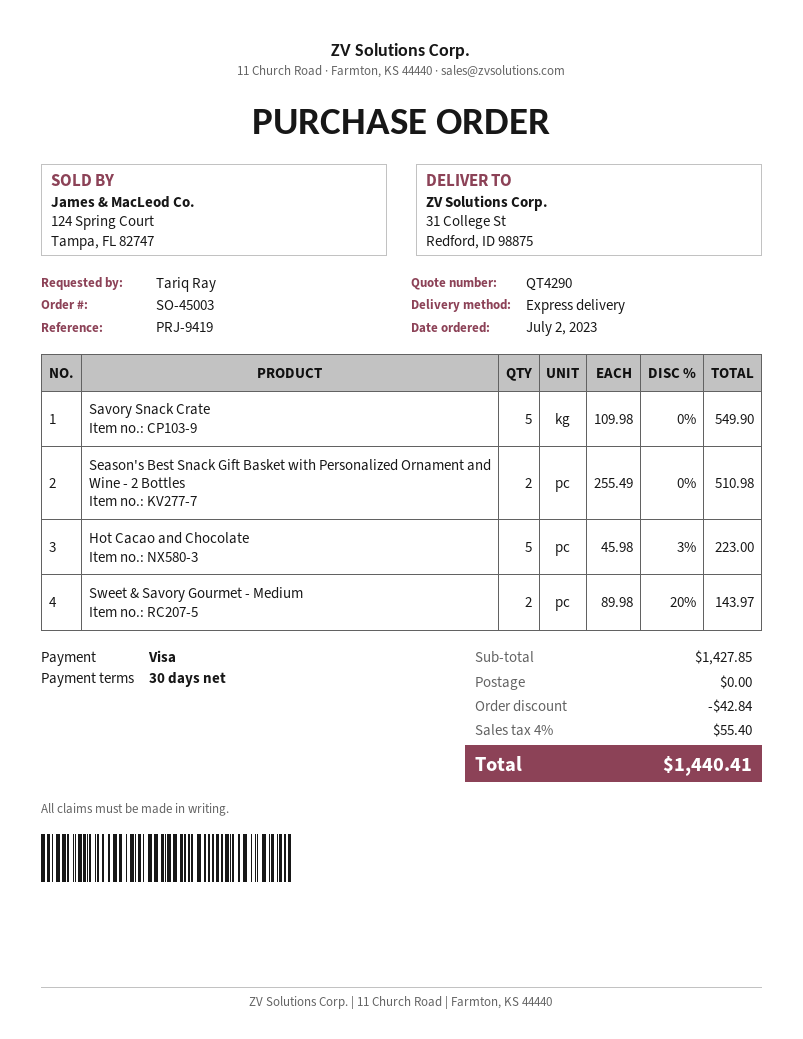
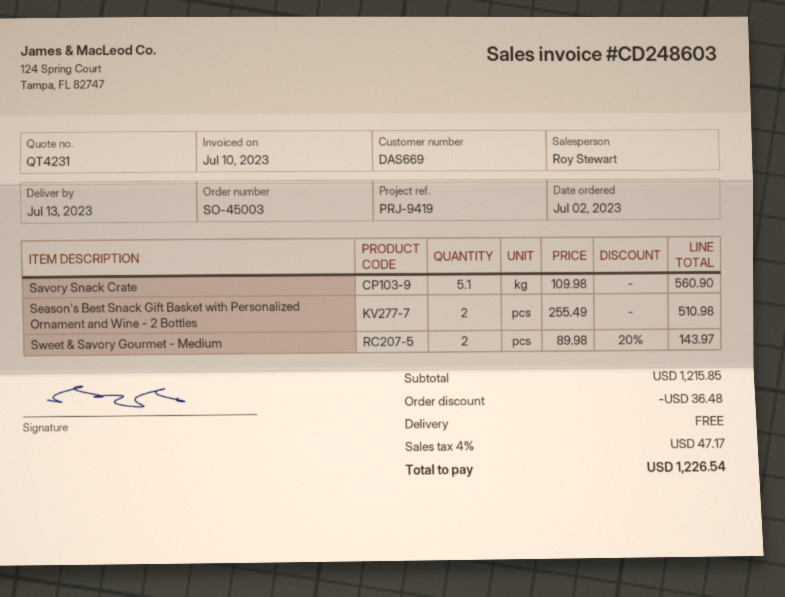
quote number: QT4290 -> QT4231
Savory Snack Crate: 5 x 109.98 = 549.90 -> 5.1 x 109.98 = 560.90
Hot Cacao and Chocolate: 5 x 45.98 - 3% = 223.00 -> none
subtotal: 1427.85 -> 1215.85
discount: 42.84 -> 36.48
tax: 4% = 55.40 -> 4% = 47.17
total: 1440.41 -> 1226.54

